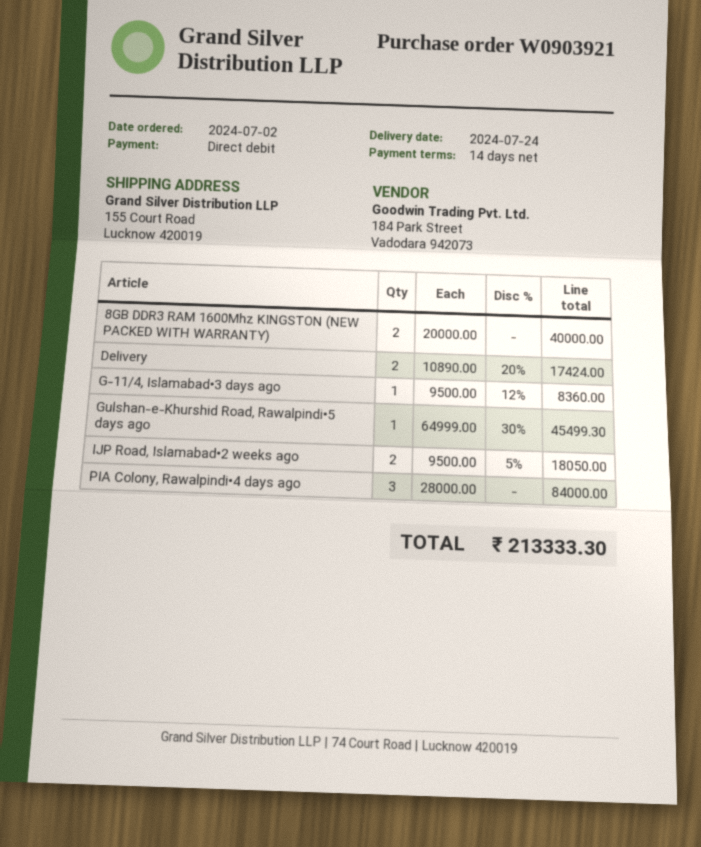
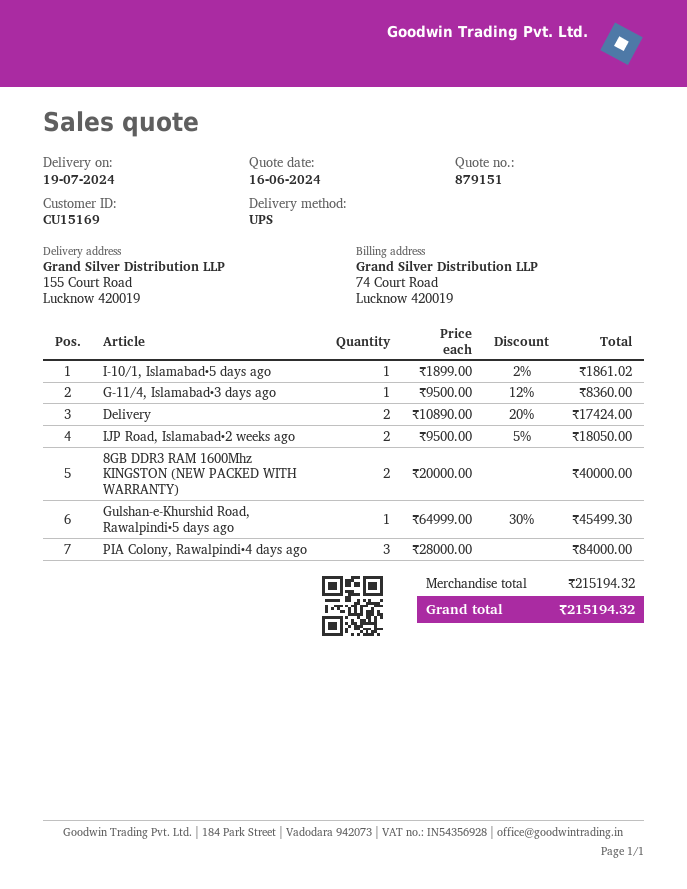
delivery date: 2024-07-24 -> 2024-07-19
I-10/1, Islamabad•5 days ago: none -> 1 x 1899.00 - 2% = 1861.02
total: 213333.30 -> 215194.32

